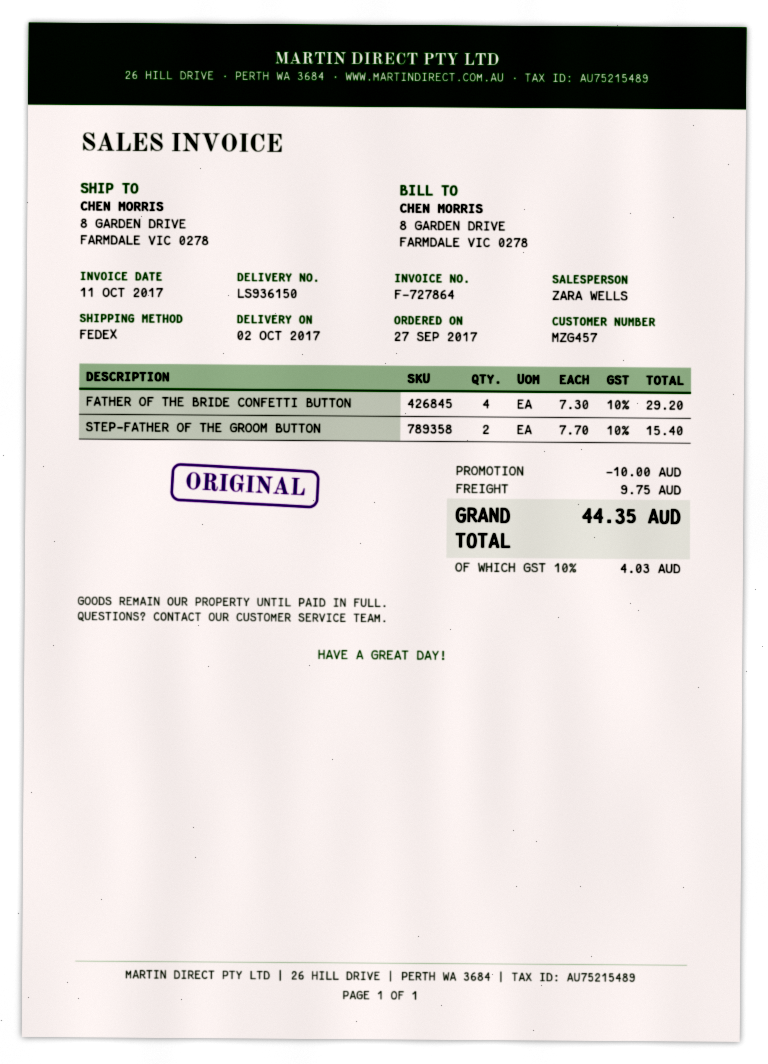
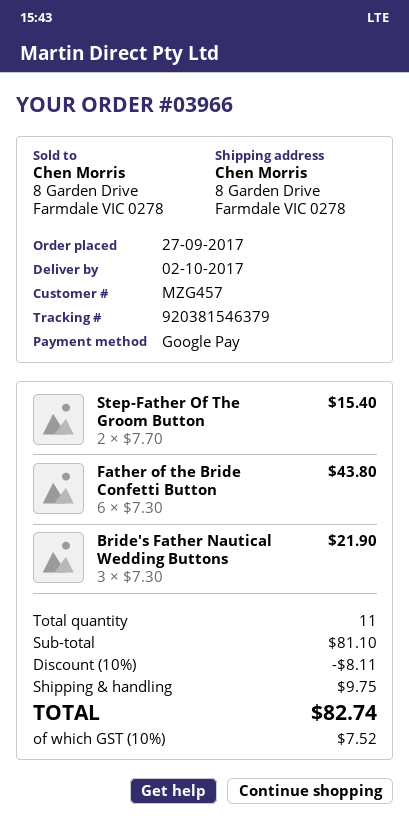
FATHER OF THE BRIDE CONFETTI BUTTON: 4 x 7.30 = 29.20 -> 6 x 7.30 = 43.80
Bride's Father Nautical Wedding Buttons: none -> 3 x 7.30 = 21.90
discount: 10.00 -> 8.11
tax: 10% = 4.03 -> 10% = 7.52
total: 44.35 -> 82.74

